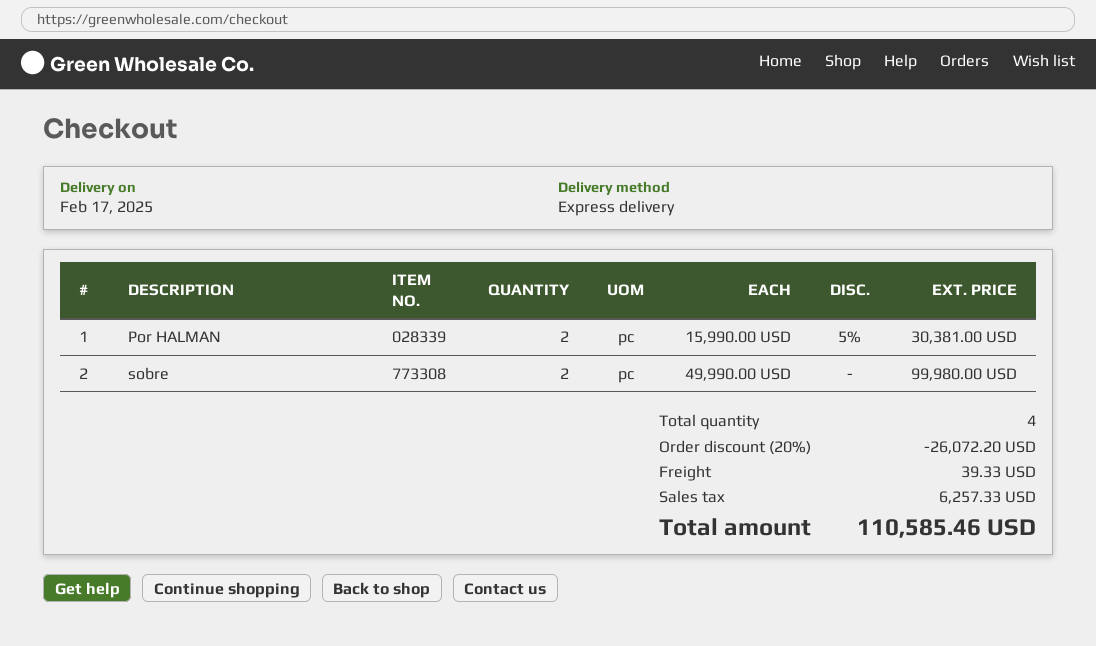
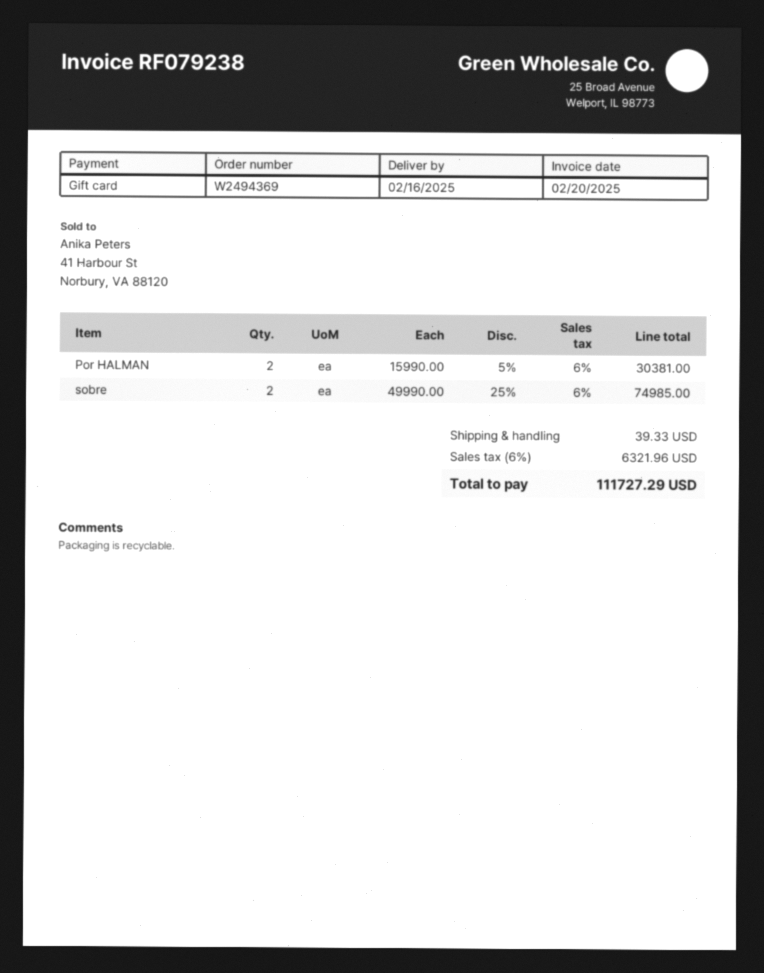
delivery date: 2025-02-17 -> 2025-02-16
sobre: 2 x 49990.00 = 99980.00 -> 2 x 49990.00 - 25% = 74985.00
discount: 20% = 26072.20 -> none
tax: 6257.33 -> 6321.96
total: 110585.46 -> 111727.29

